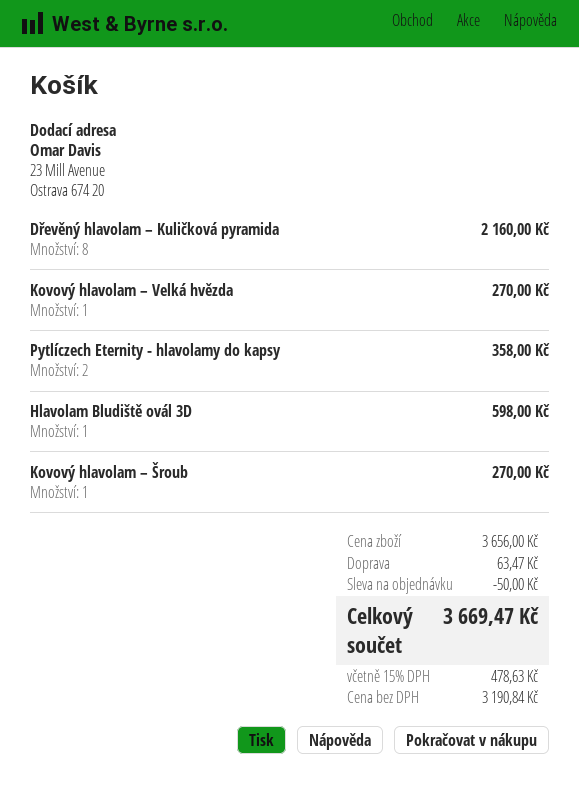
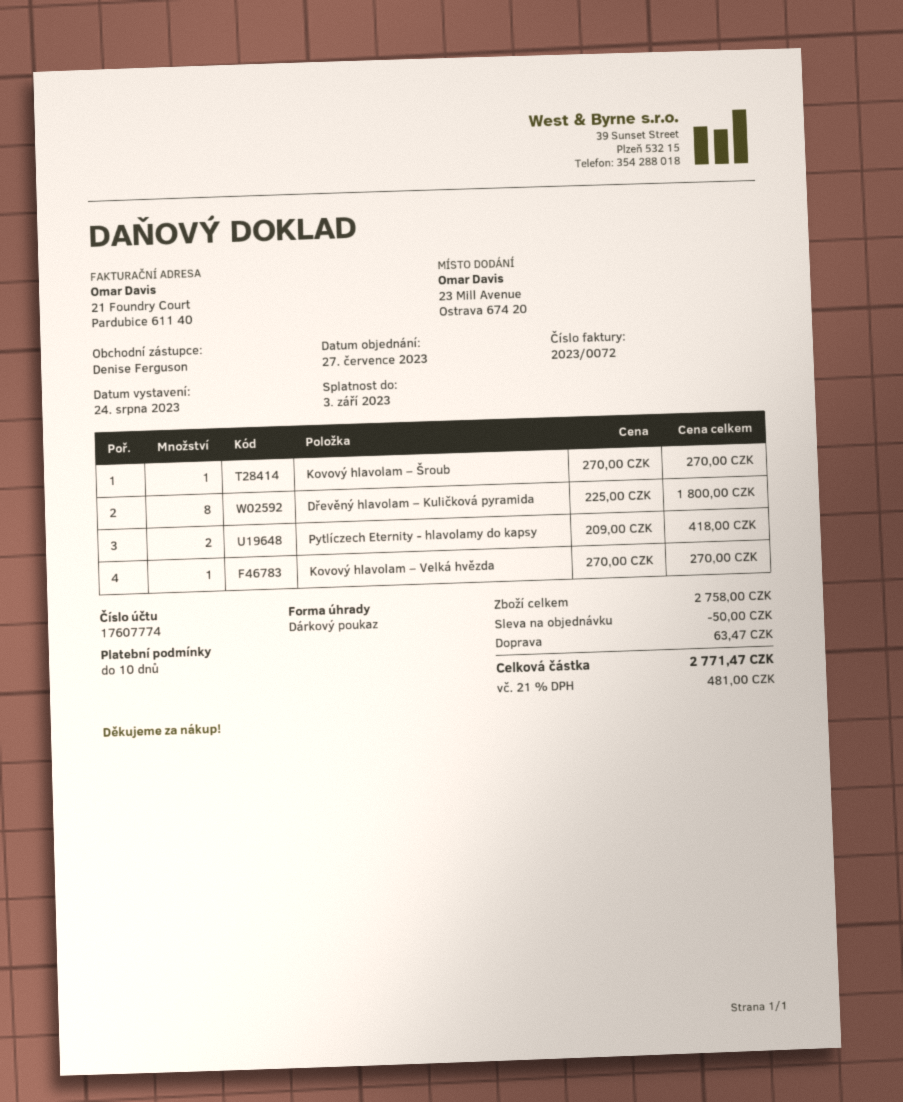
Dřevěný hlavolam – Kuličková pyramida: 8 for 2160.00 -> 8 for 1800.00
Pytlíczech Eternity - hlavolamy do kapsy: 2 for 358.00 -> 2 for 418.00
Hlavolam Bludiště ovál 3D: 1 for 598.00 -> none
subtotal: 3656.00 -> 2758.00
tax: 15% = 478.63 -> 21% = 481.00
total: 3669.47 -> 2771.47

